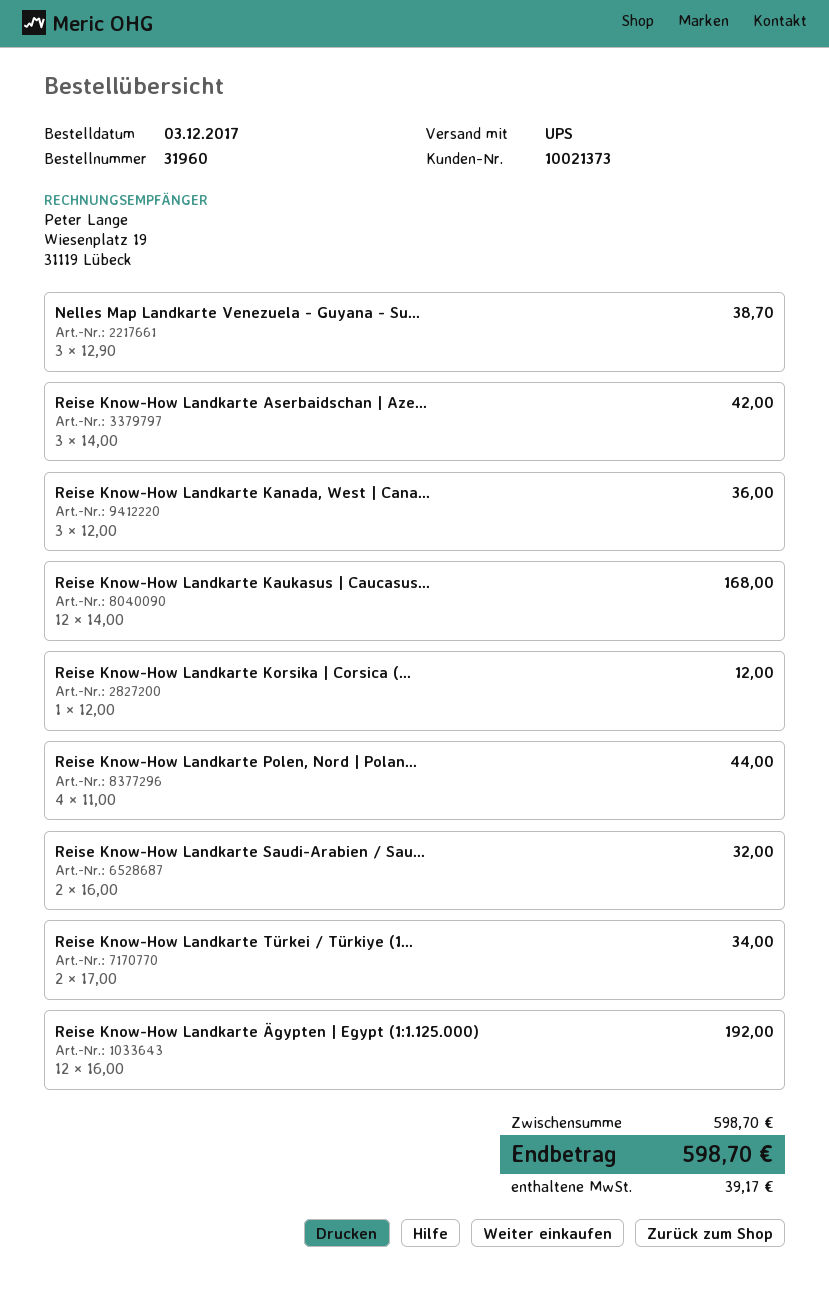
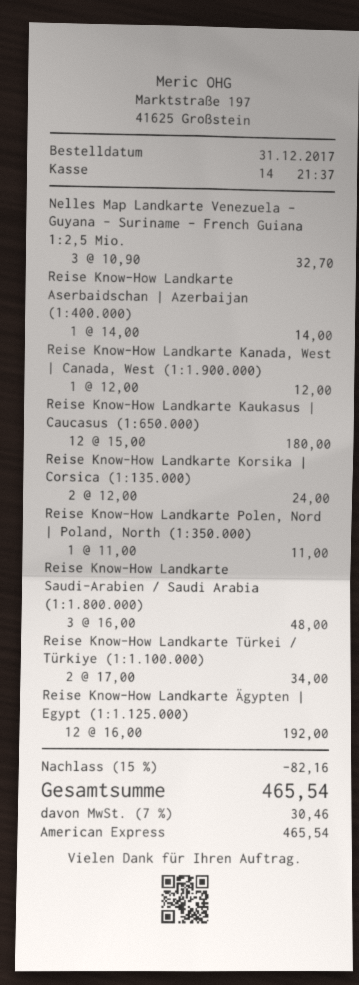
order date: 2017-12-03 -> 2017-12-31
Nelles Map Landkarte Venezuela - Guyana - Su...: 3 x 12.90 = 38.70 -> 3 x 10.90 = 32.70
Reise Know-How Landkarte Aserbaidschan | Aze...: 3 x 14.00 = 42.00 -> 1 x 14.00 = 14.00
Reise Know-How Landkarte Kanada, West | Cana...: 3 x 12.00 = 36.00 -> 1 x 12.00 = 12.00
Reise Know-How Landkarte Kaukasus | Caucasus...: 12 x 14.00 = 168.00 -> 12 x 15.00 = 180.00
Reise Know-How Landkarte Korsika | Corsica (...: 1 x 12.00 = 12.00 -> 2 x 12.00 = 24.00
Reise Know-How Landkarte Polen, Nord | Polan...: 4 x 11.00 = 44.00 -> 1 x 11.00 = 11.00
Reise Know-How Landkarte Saudi-Arabien / Sau...: 2 x 16.00 = 32.00 -> 3 x 16.00 = 48.00
discount: none -> 15% = 82.16
tax: 39.17 -> 30.46
total: 598.70 -> 465.54

